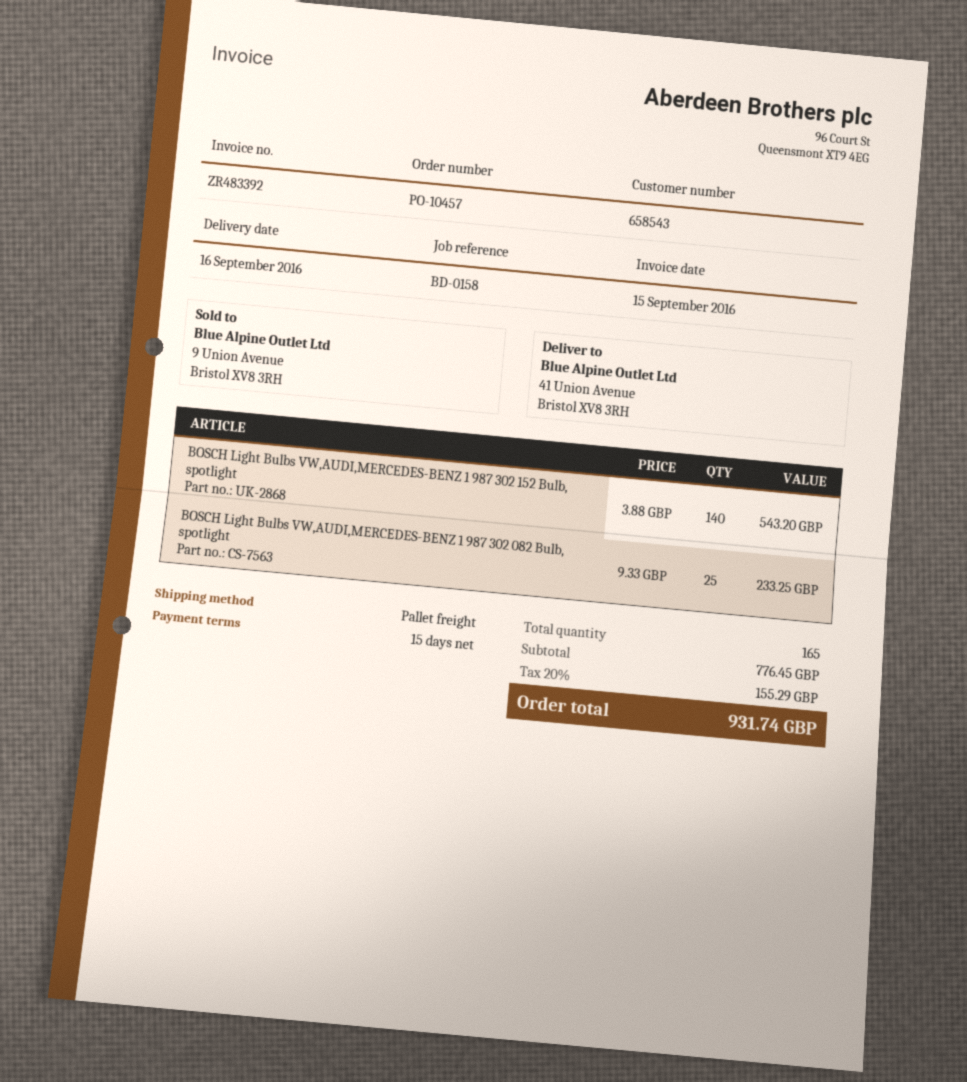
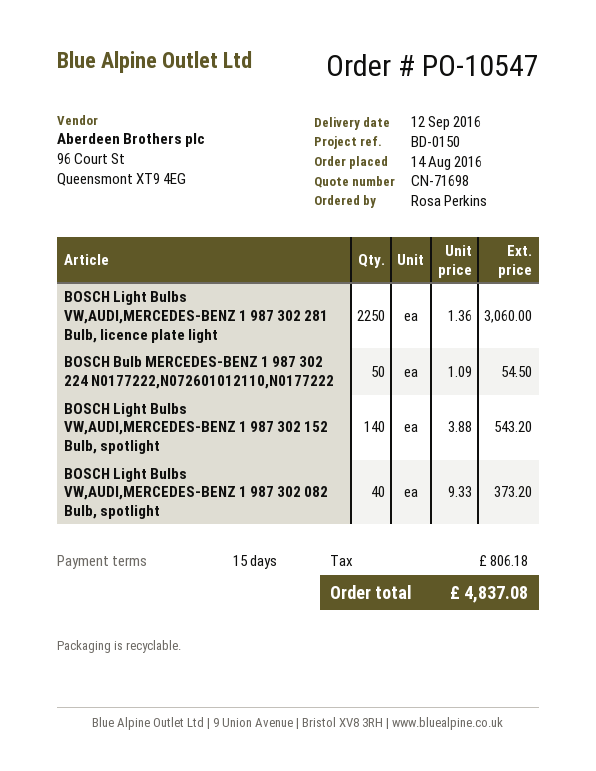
order number: PO-10457 -> PO-10547
delivery date: 2016-09-16 -> 2016-09-12
reference: BD-0158 -> BD-0150
BOSCH Light Bulbs VW,AUDI,MERCEDES-BENZ 1 987 302 082 Bulb, spotlight: 25 x 9.33 = 233.25 -> 40 x 9.33 = 373.20
BOSCH Light Bulbs VW,AUDI,MERCEDES-BENZ 1 987 302 281 Bulb, licence plate light: none -> 2250 x 1.36 = 3060.00
BOSCH Bulb MERCEDES-BENZ 1 987 302 224 N0177222,N072601012110,N0177222: none -> 50 x 1.09 = 54.50
tax: 155.29 -> 806.18
total: 931.74 -> 4837.08

